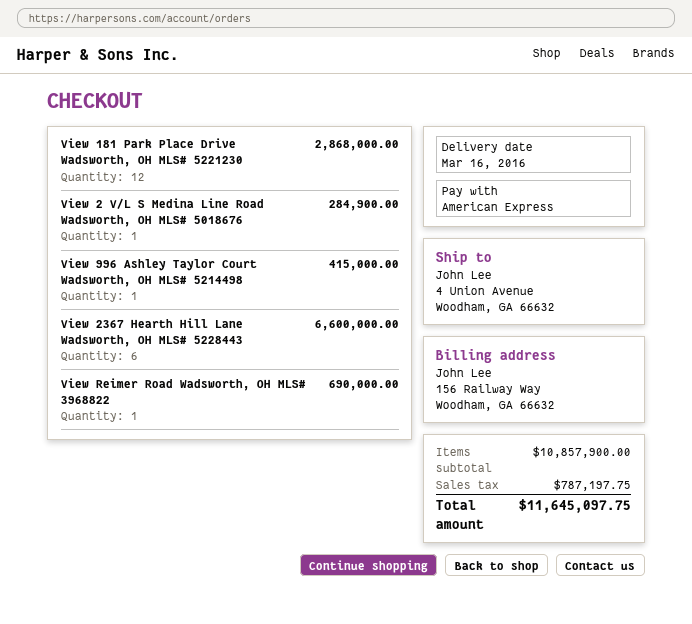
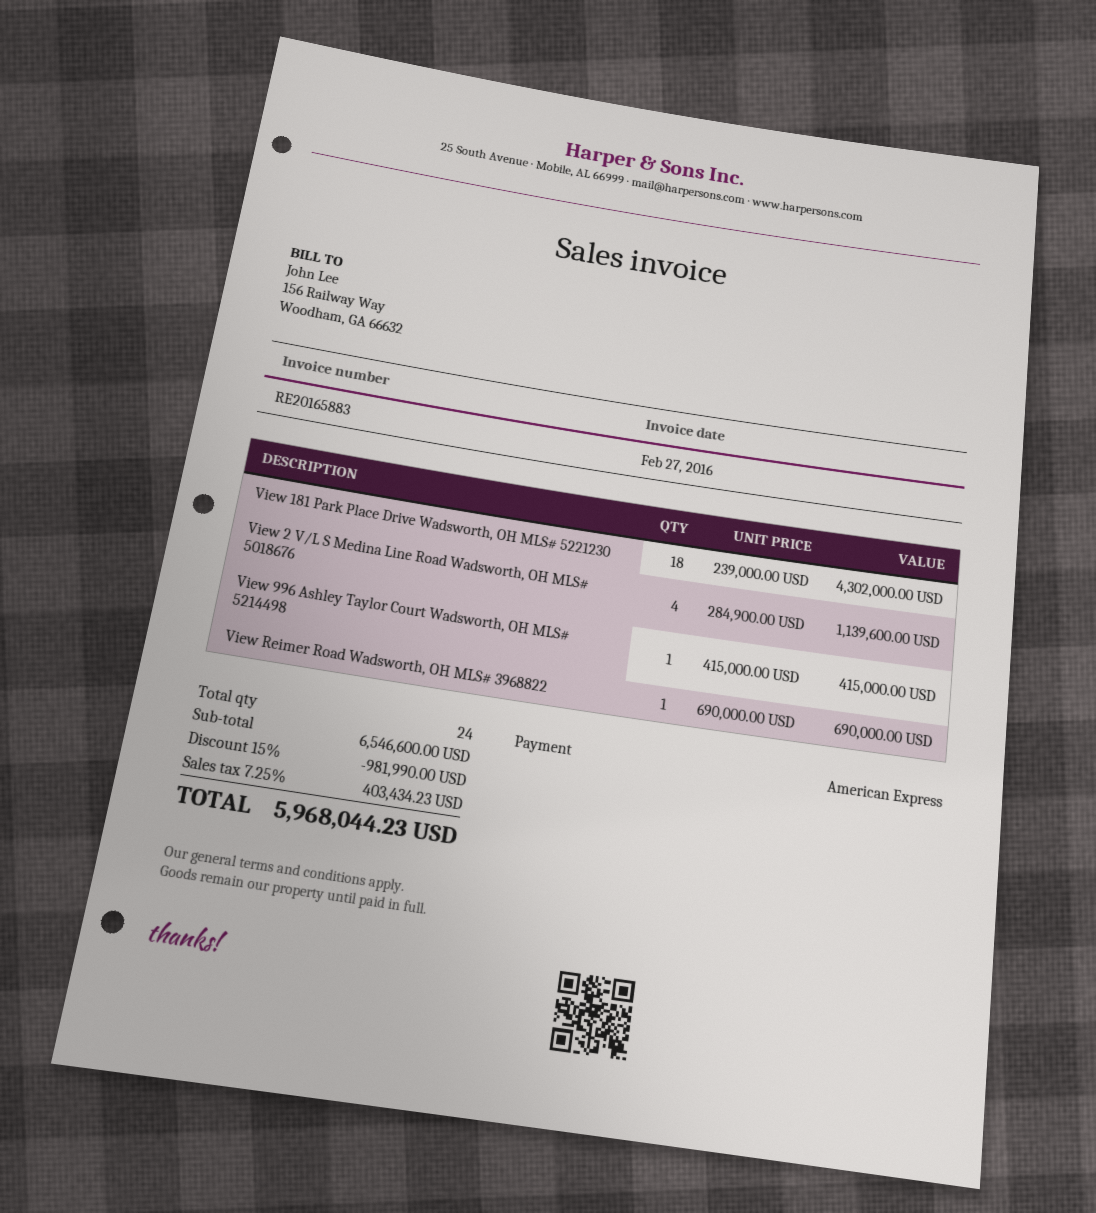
View 181 Park Place Drive Wadsworth, OH MLS# 5221230: 12 for 2868000.00 -> 18 for 4302000.00
View 2 V/L S Medina Line Road Wadsworth, OH MLS# 5018676: 1 for 284900.00 -> 4 for 1139600.00
View 2367 Hearth Hill Lane Wadsworth, OH MLS# 5228443: 6 for 6600000.00 -> none
subtotal: 10857900.00 -> 6546600.00
discount: none -> 15% = 981990.00
tax: 787197.75 -> 403434.23
total: 11645097.75 -> 5968044.23

